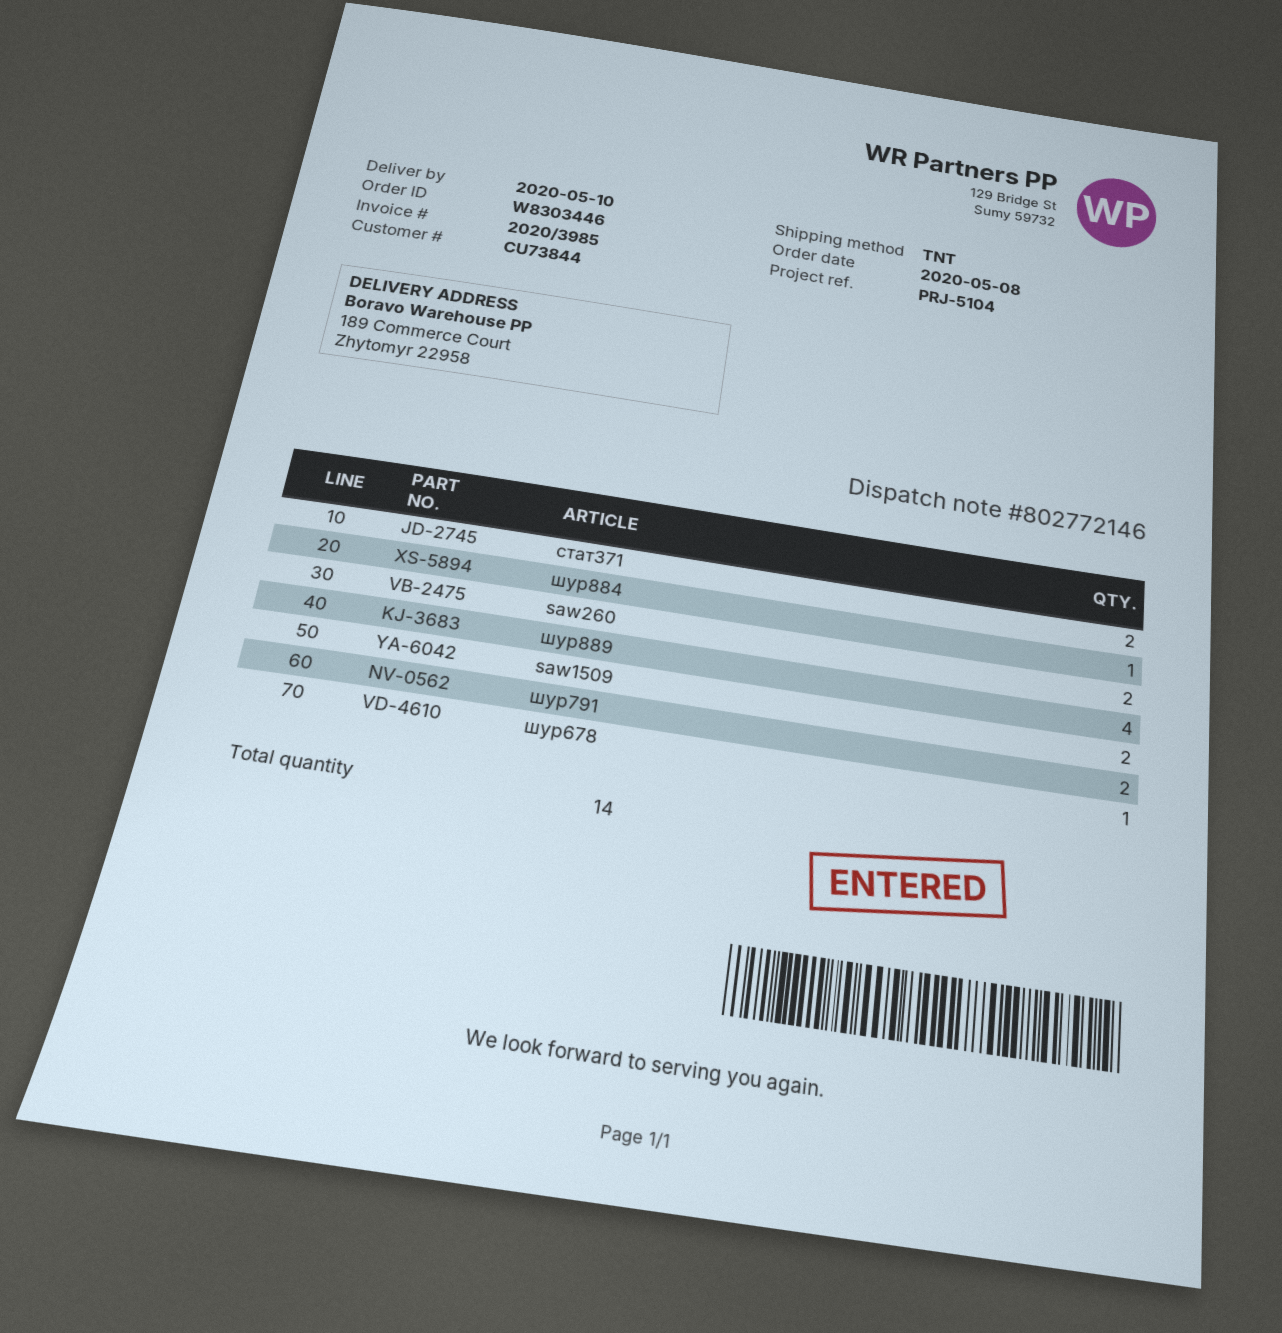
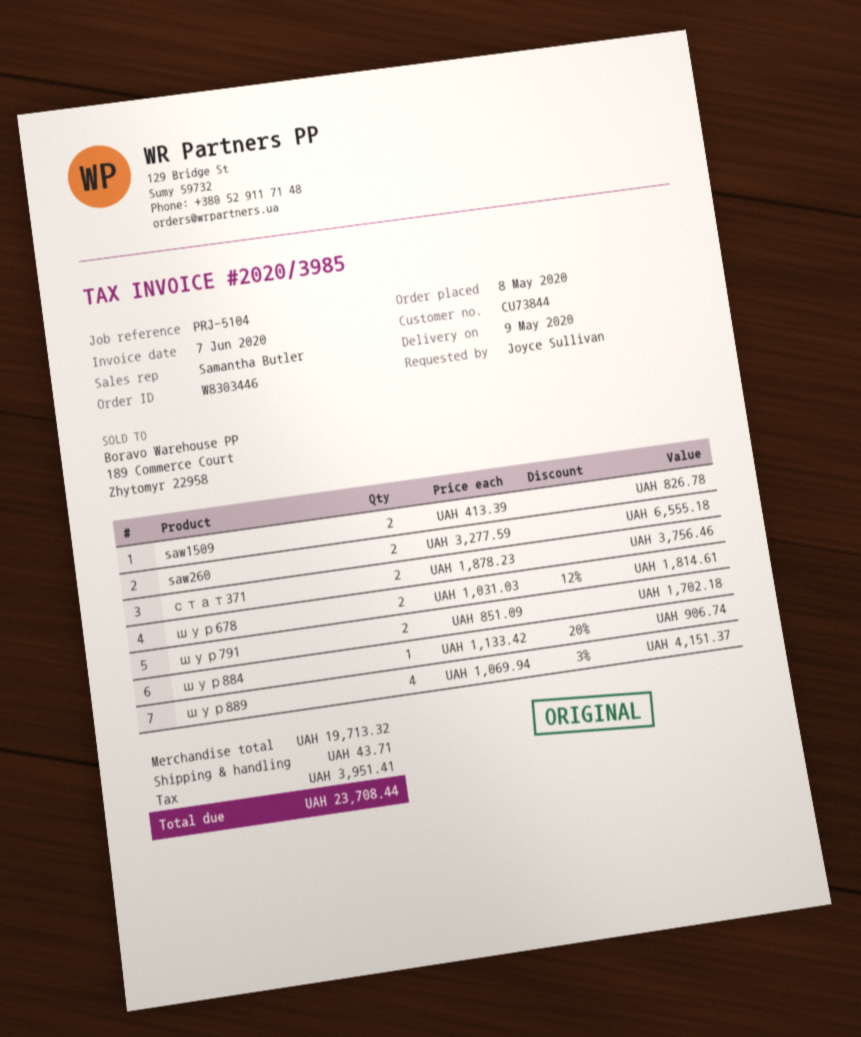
delivery date: 2020-05-10 -> 2020-05-09
шур678: 1 -> 2

